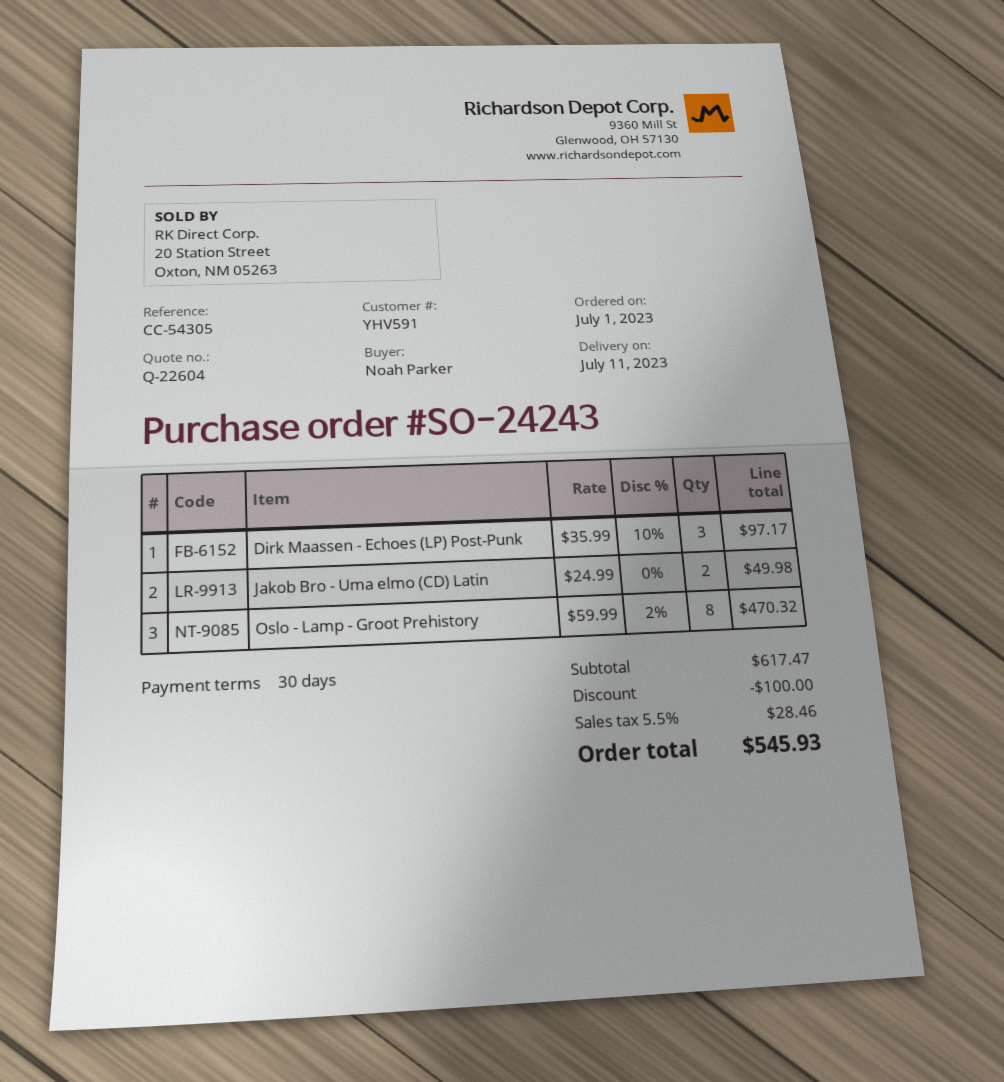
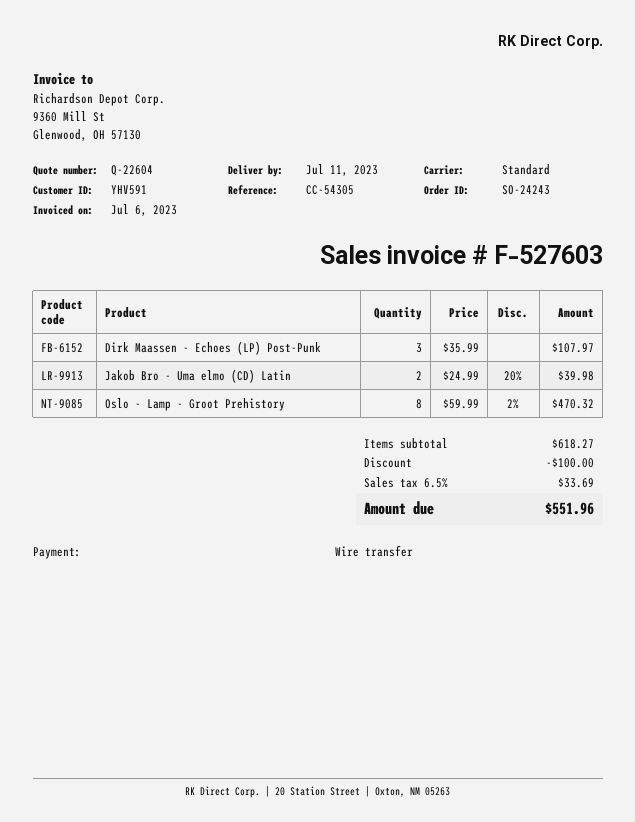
Dirk Maassen - Echoes (LP) Post-Punk: 3 x 35.99 - 10% = 97.17 -> 3 x 35.99 = 107.97
Jakob Bro - Uma elmo (CD) Latin: 2 x 24.99 = 49.98 -> 2 x 24.99 - 20% = 39.98
subtotal: 617.47 -> 618.27
tax: 5.5% = 28.46 -> 6.5% = 33.69
total: 545.93 -> 551.96

